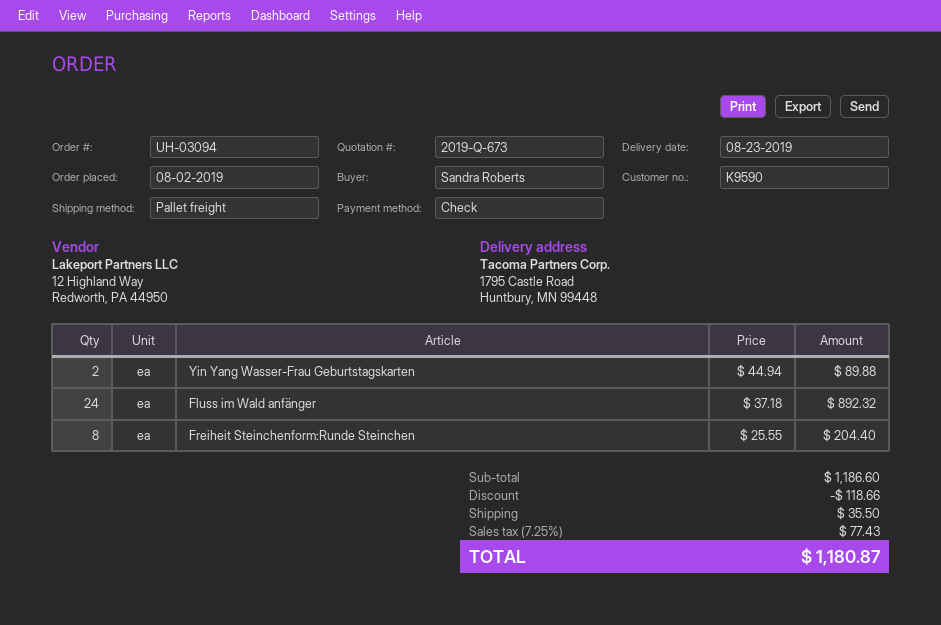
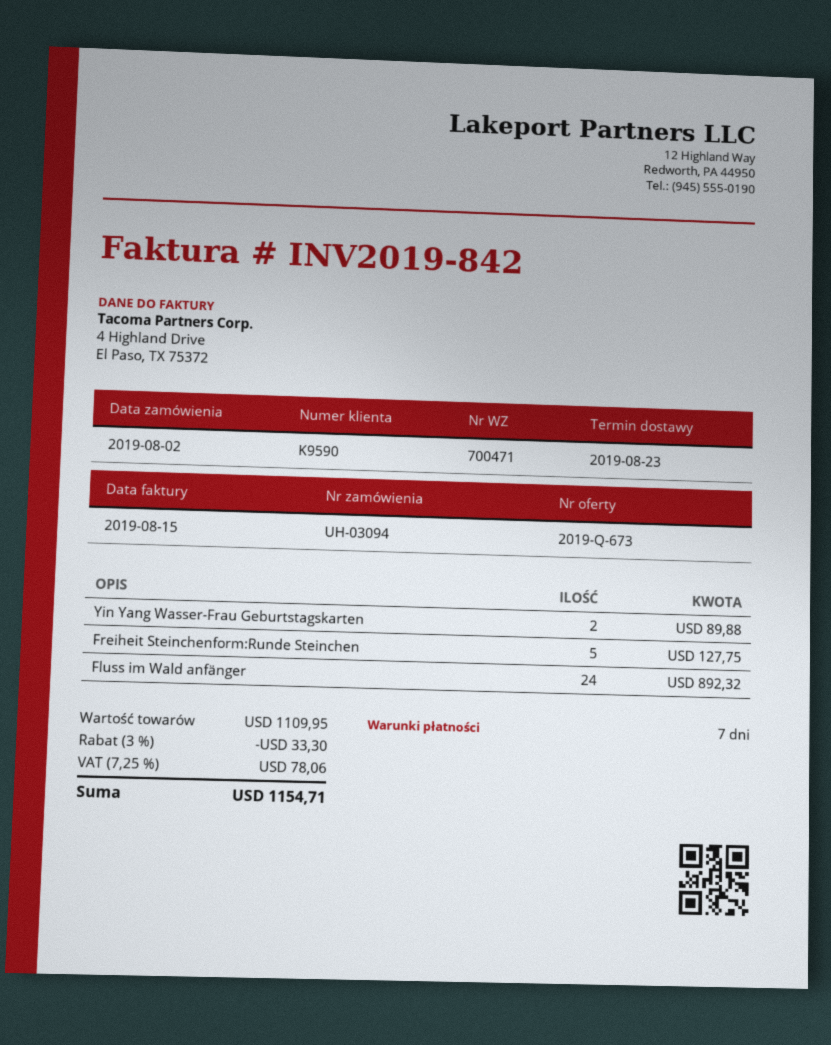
Freiheit Steinchenform:Runde Steinchen: 8 for 204.40 -> 5 for 127.75
subtotal: 1186.60 -> 1109.95
discount: 118.66 -> 33.30
shipping: 35.50 -> none
tax: 7.25% = 77.43 -> 7.25% = 78.06
total: 1180.87 -> 1154.71

